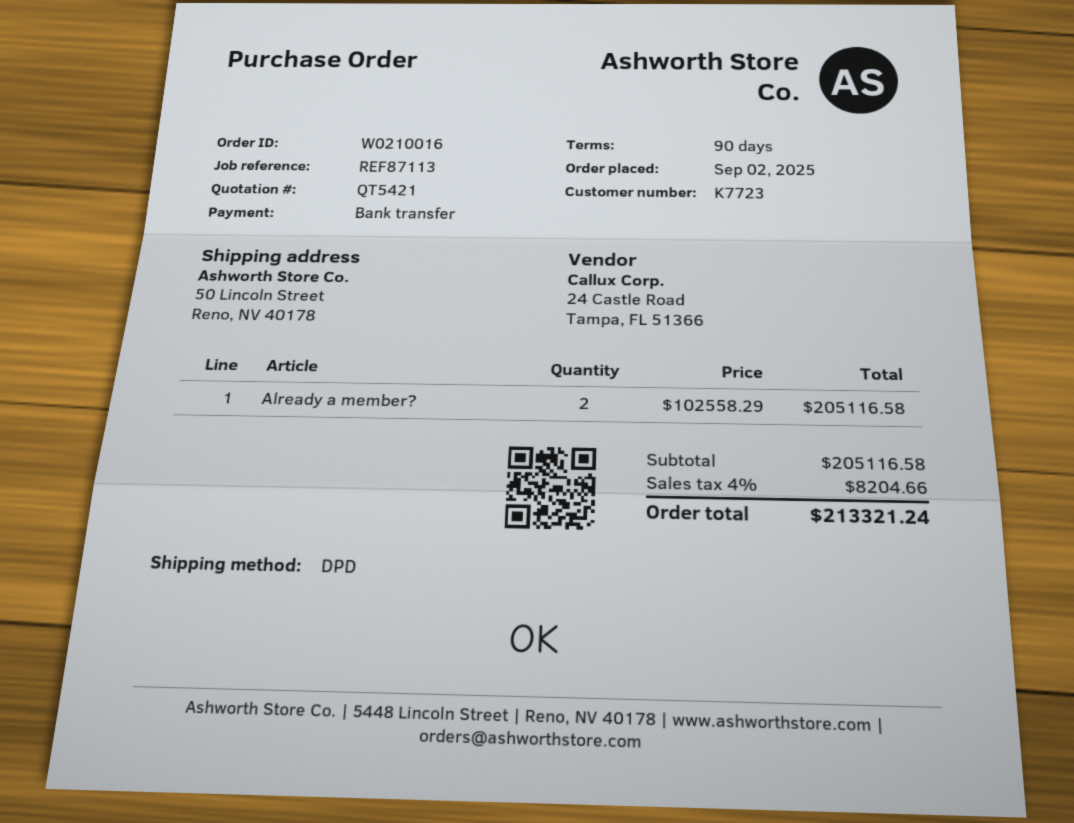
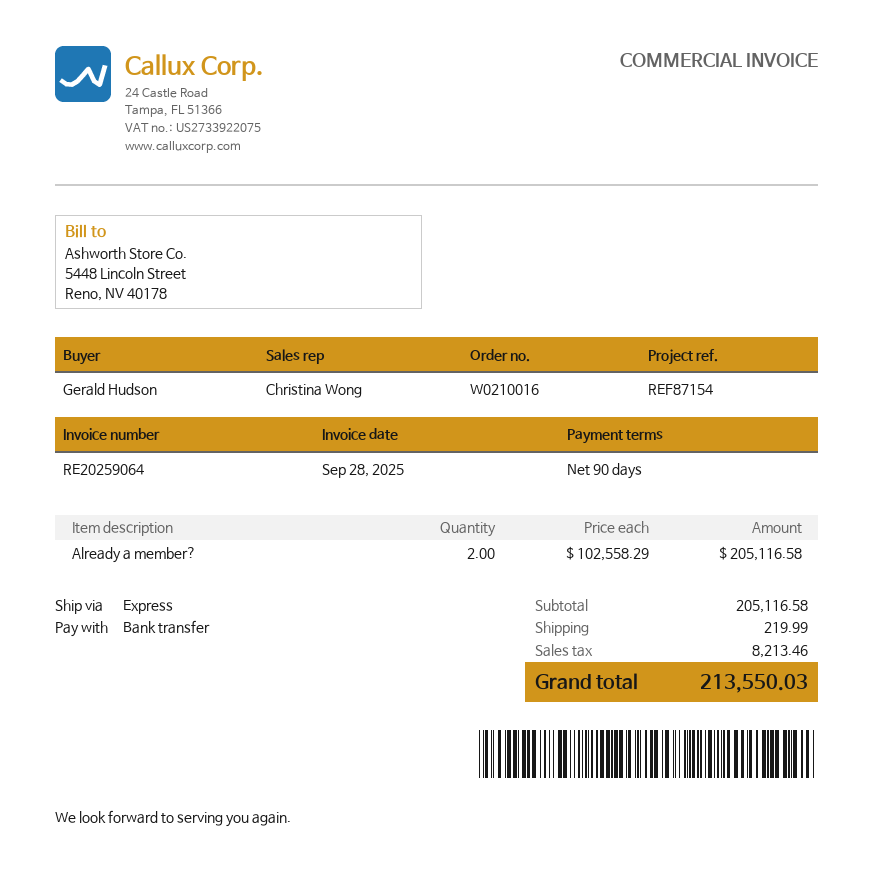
reference: REF87113 -> REF87154
shipping method: DPD -> express
shipping: none -> 219.99
tax: 8204.66 -> 8213.46
total: 213321.24 -> 213550.03

